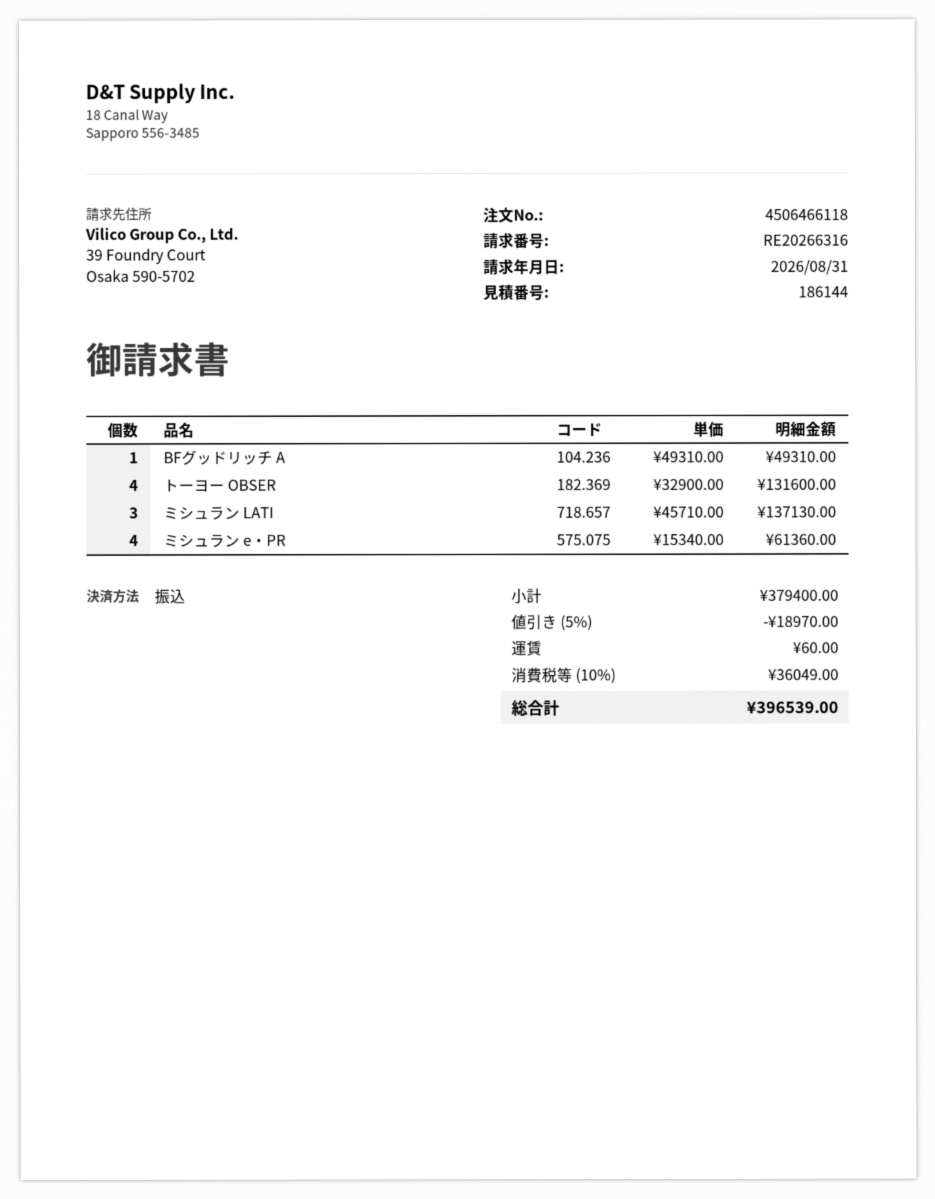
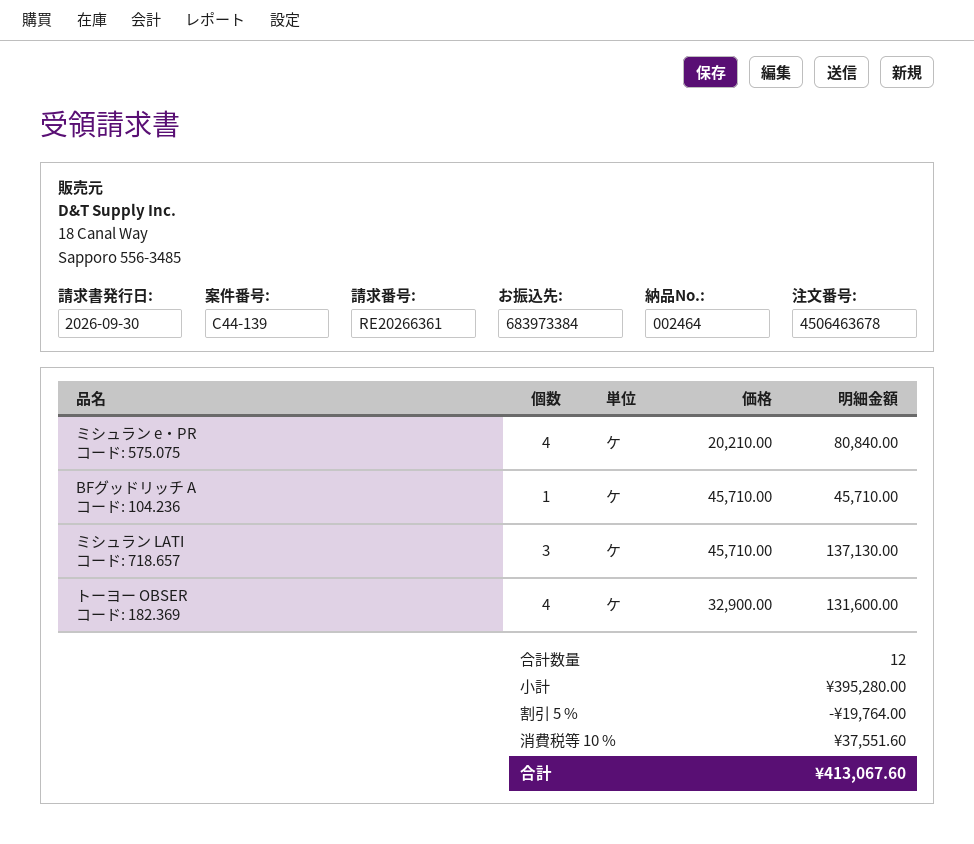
order number: 4506466118 -> 4506463678
invoice number: RE20266316 -> RE20266361
invoice date: 2026-08-31 -> 2026-09-30
BFグッドリッチ A: 1 x 49310.00 = 49310.00 -> 1 x 45710.00 = 45710.00
ミシュラン e・PR: 4 x 15340.00 = 61360.00 -> 4 x 20210.00 = 80840.00
subtotal: 379400.00 -> 395280.00
discount: 5% = 18970.00 -> 5% = 19764.00
shipping: 60.00 -> none
tax: 10% = 36049.00 -> 10% = 37551.60
total: 396539.00 -> 413067.60

